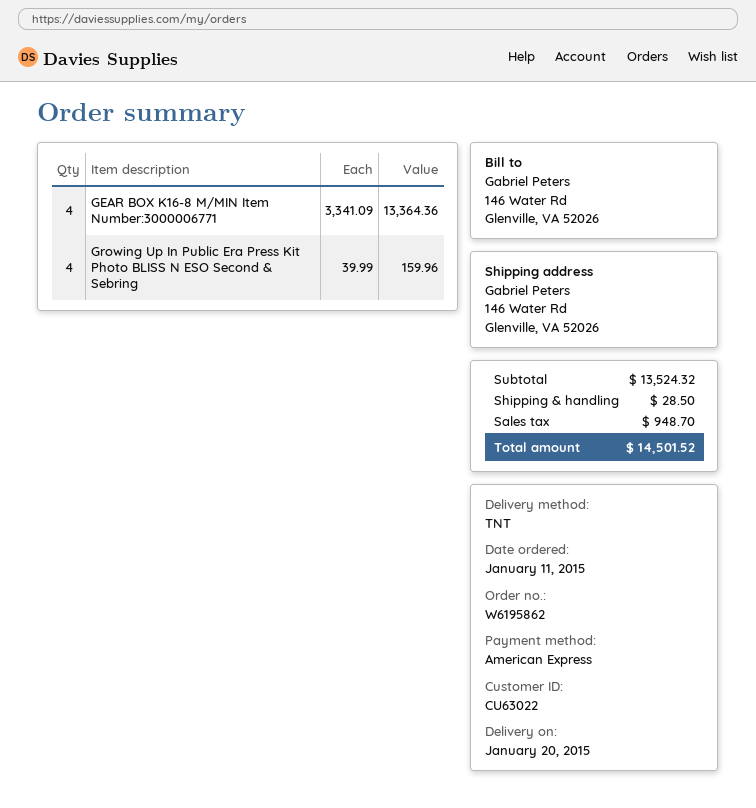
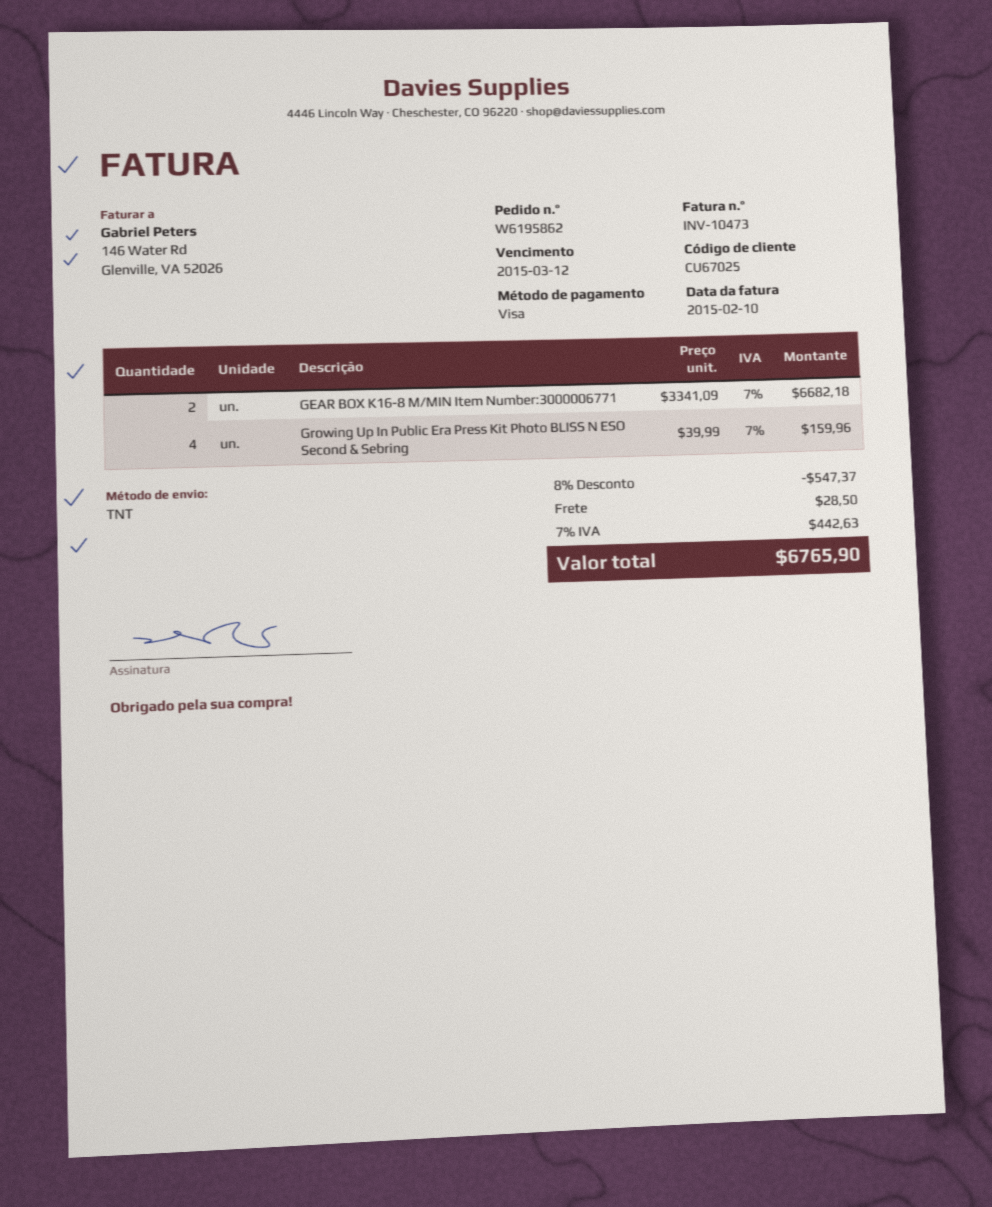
customer number: CU63022 -> CU67025
payment method: American Express -> Visa
GEAR BOX K16-8 M/MIN Item Number:3000006771: 4 x 3341.09 = 13364.36 -> 2 x 3341.09 = 6682.18
discount: none -> 8% = 547.37
tax: 948.70 -> 442.63
total: 14501.52 -> 6765.90

